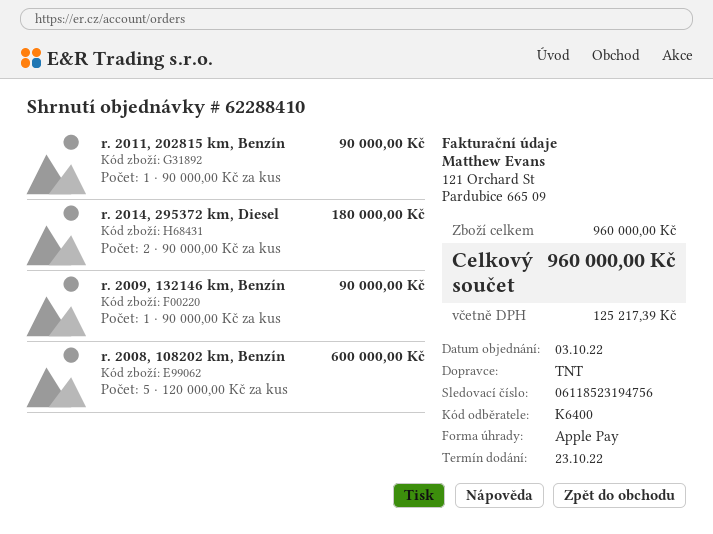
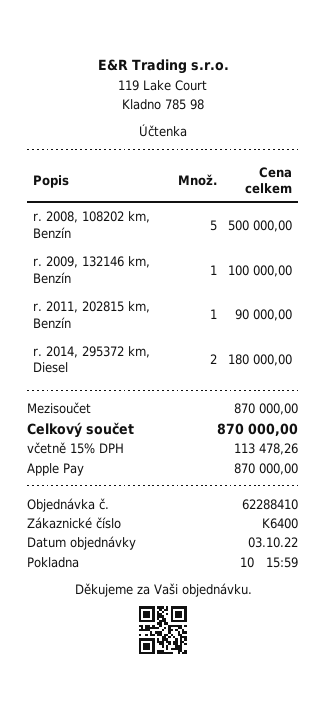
r. 2009, 132146 km, Benzín: 1 for 90000.00 -> 1 for 100000.00
r. 2008, 108202 km, Benzín: 5 for 600000.00 -> 5 for 500000.00
subtotal: 960000.00 -> 870000.00
tax: 125217.39 -> 113478.26
total: 960000.00 -> 870000.00

